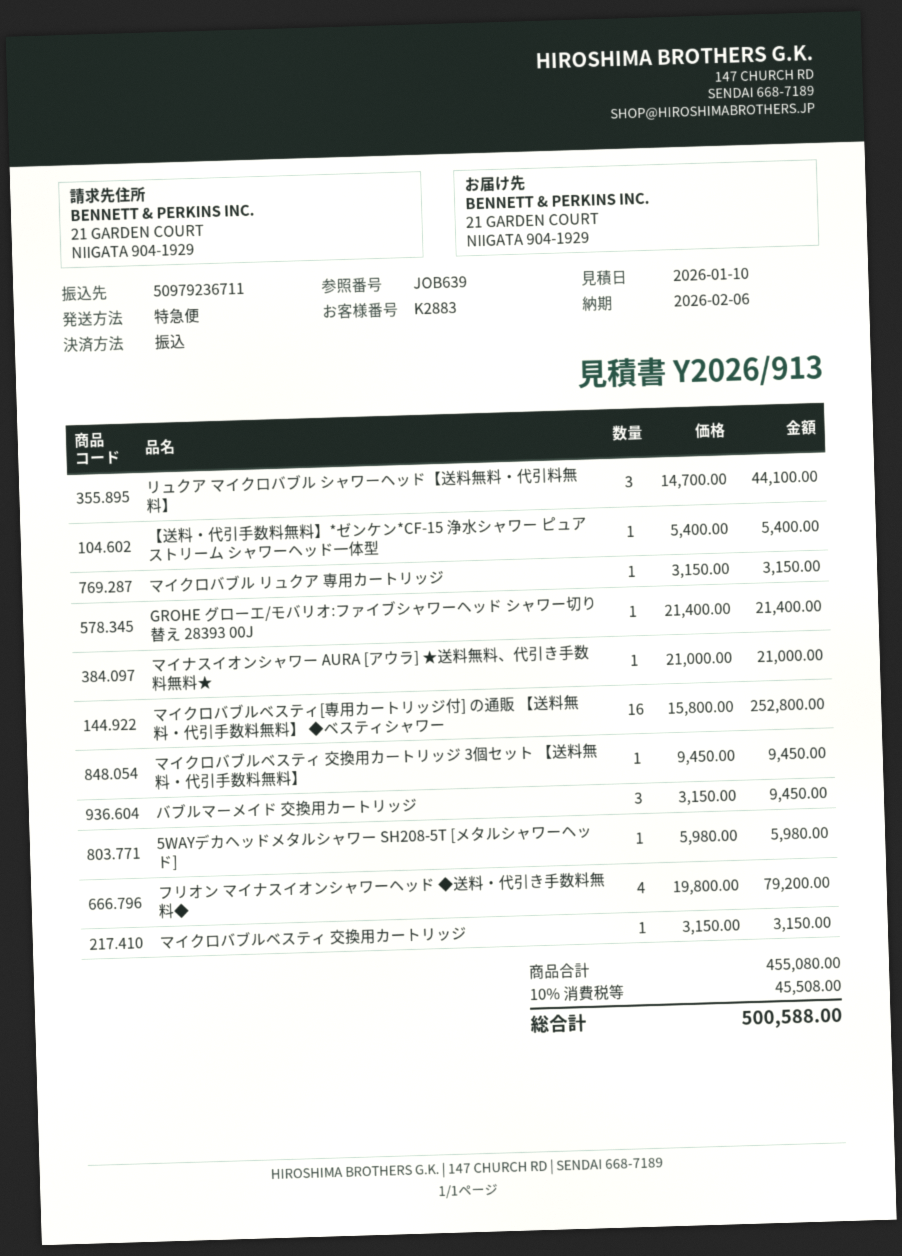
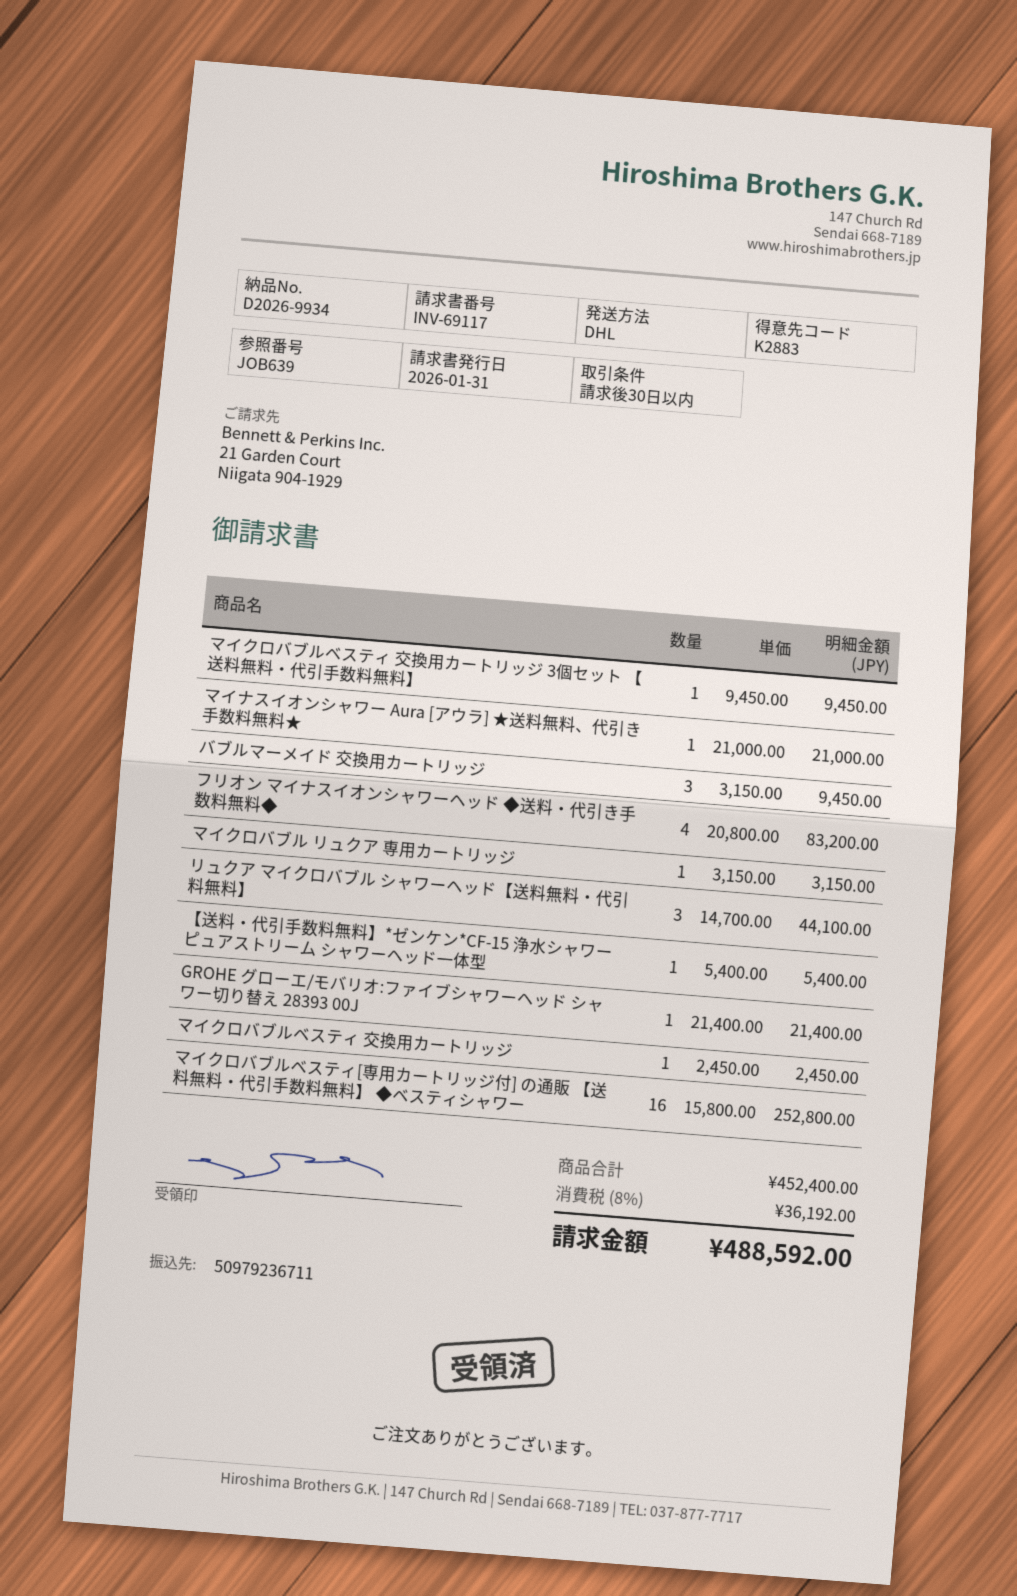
shipping method: express -> DHL
5WAYデカヘッドメタルシャワー SH208-5T [メタルシャワーヘッド]: 1 x 5980.00 = 5980.00 -> none
フリオン マイナスイオンシャワーヘッド ◆送料・代引き手数料無料◆: 4 x 19800.00 = 79200.00 -> 4 x 20800.00 = 83200.00
マイクロバブルベスティ 交換用カートリッジ: 1 x 3150.00 = 3150.00 -> 1 x 2450.00 = 2450.00
subtotal: 455080.00 -> 452400.00
tax: 10% = 45508.00 -> 8% = 36192.00
total: 500588.00 -> 488592.00

